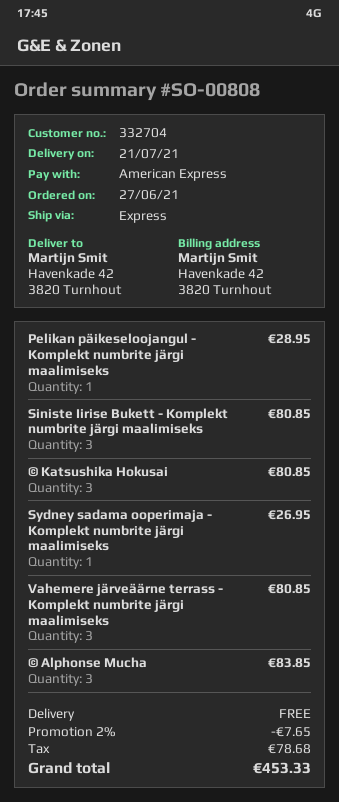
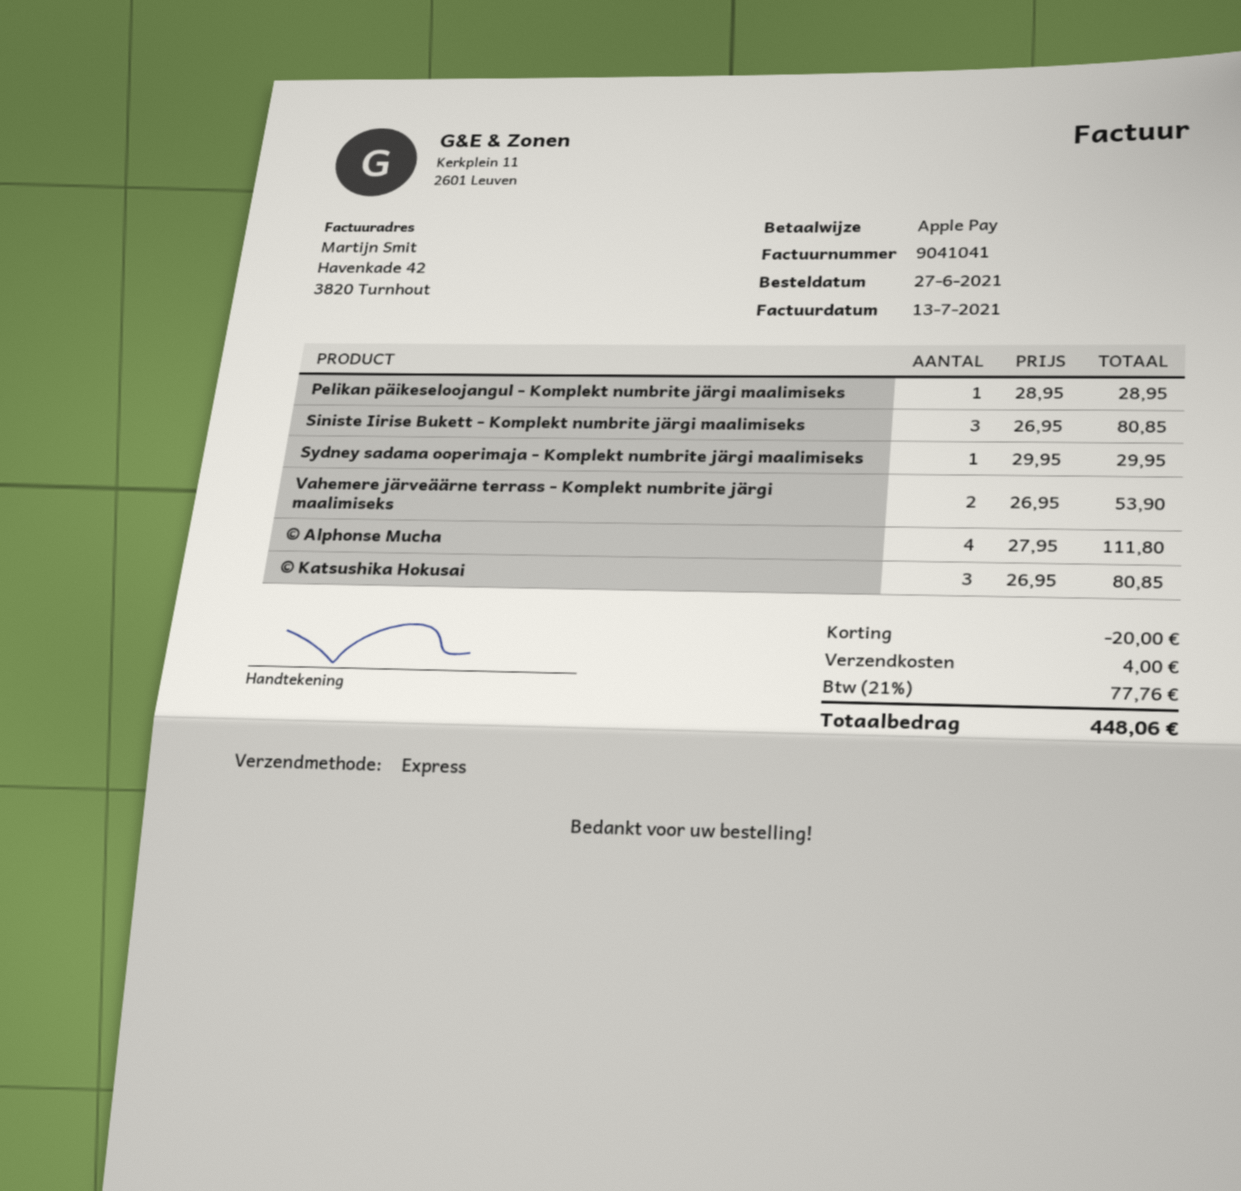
payment method: American Express -> Apple Pay
Sydney sadama ooperimaja - Komplekt numbrite järgi maalimiseks: 1 for 26.95 -> 1 for 29.95
Vahemere järveäärne terrass - Komplekt numbrite järgi maalimiseks: 3 for 80.85 -> 2 for 53.90
© Alphonse Mucha: 3 for 83.85 -> 4 for 111.80
discount: 7.65 -> 20.00
shipping: 0.00 -> 4.00
tax: 78.68 -> 77.76
total: 453.33 -> 448.06

